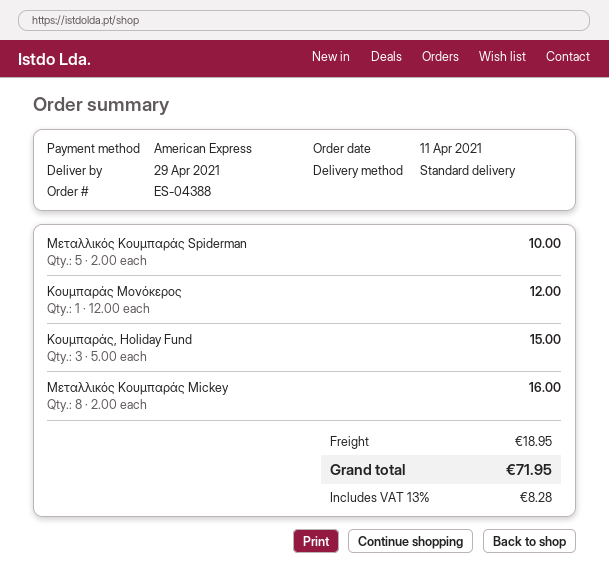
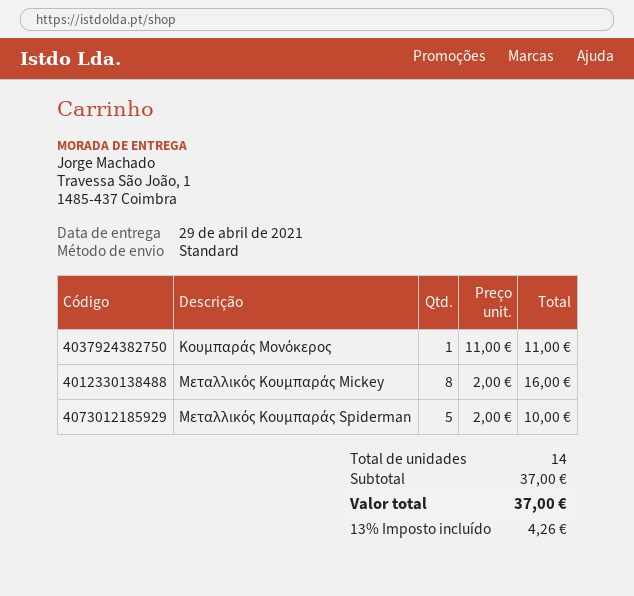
Κουμπαράς Μονόκερος: 1 x 12.00 = 12.00 -> 1 x 11.00 = 11.00
Κουμπαράς, Holiday Fund: 3 x 5.00 = 15.00 -> none
shipping: 18.95 -> none
tax: 13% = 8.28 -> 13% = 4.26
total: 71.95 -> 37.00

